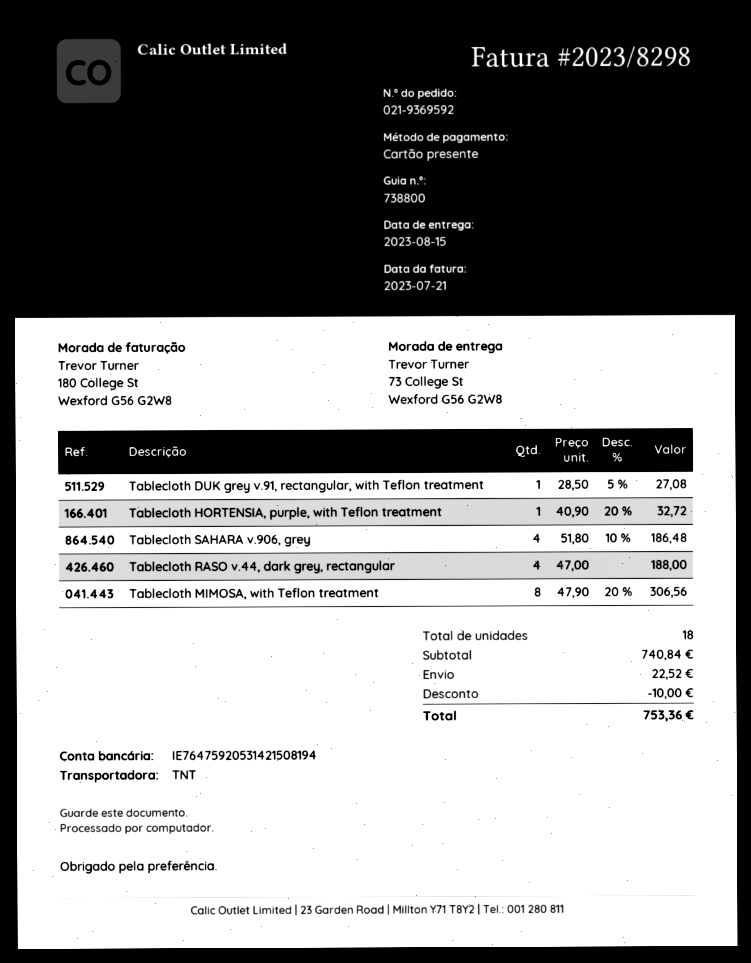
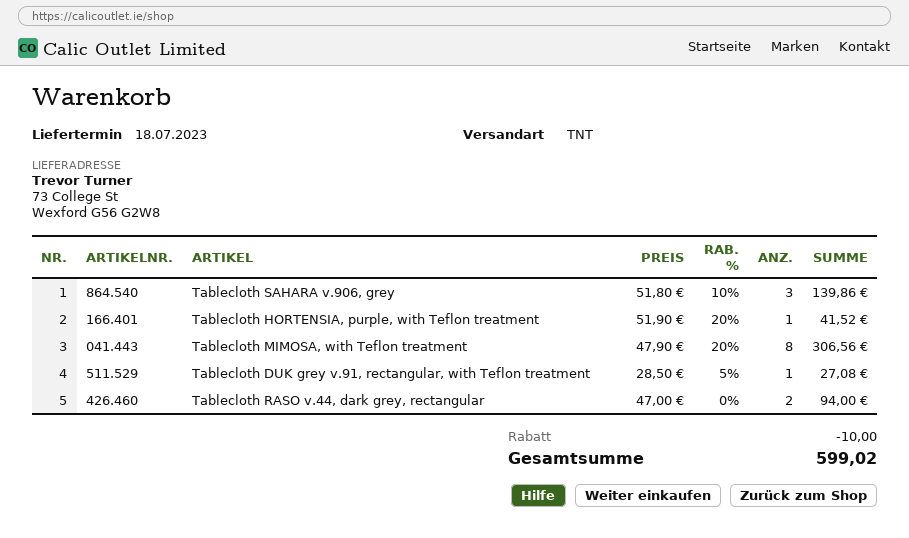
delivery date: 2023-08-15 -> 2023-07-18
Tablecloth HORTENSIA, purple, with Teflon treatment: 1 x 40.90 - 20% = 32.72 -> 1 x 51.90 - 20% = 41.52
Tablecloth SAHARA v.906, grey: 4 x 51.80 - 10% = 186.48 -> 3 x 51.80 - 10% = 139.86
Tablecloth RASO v.44, dark grey, rectangular: 4 x 47.00 = 188.00 -> 2 x 47.00 = 94.00
shipping: 22.52 -> none
total: 753.36 -> 599.02

